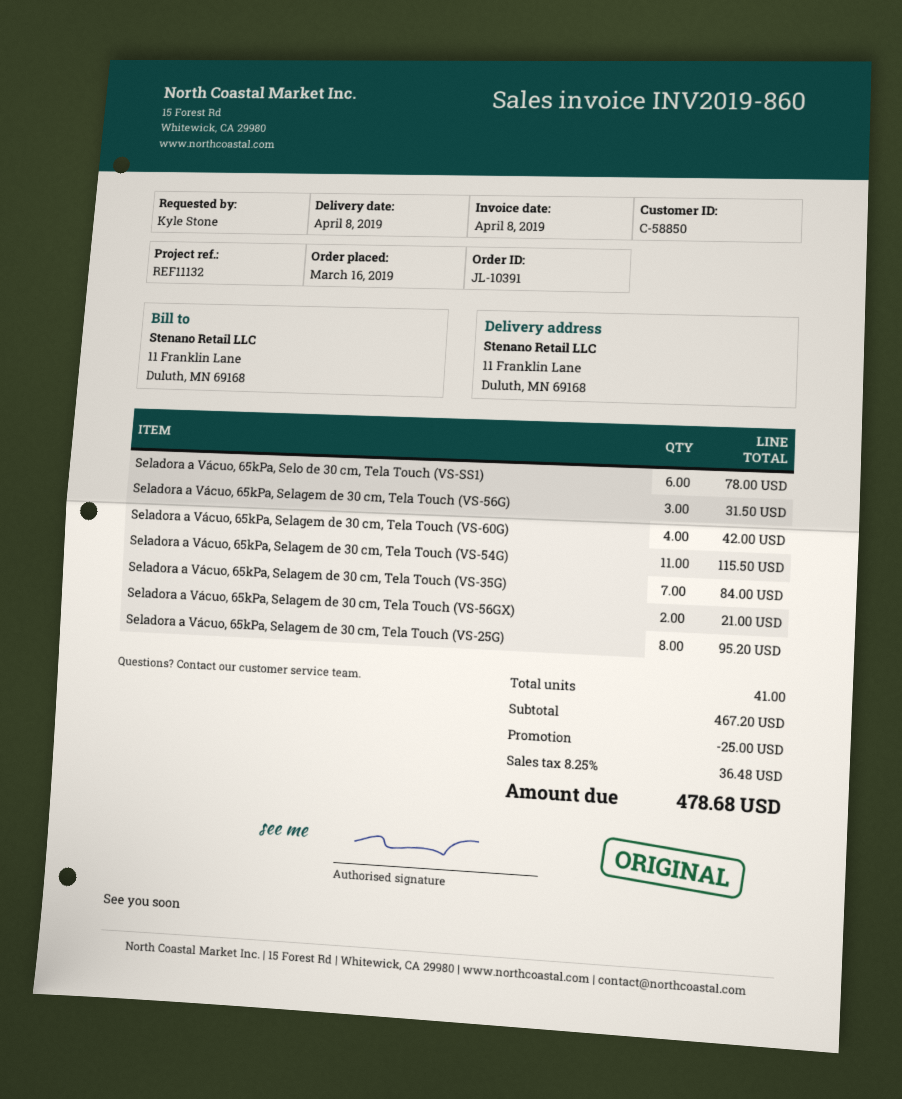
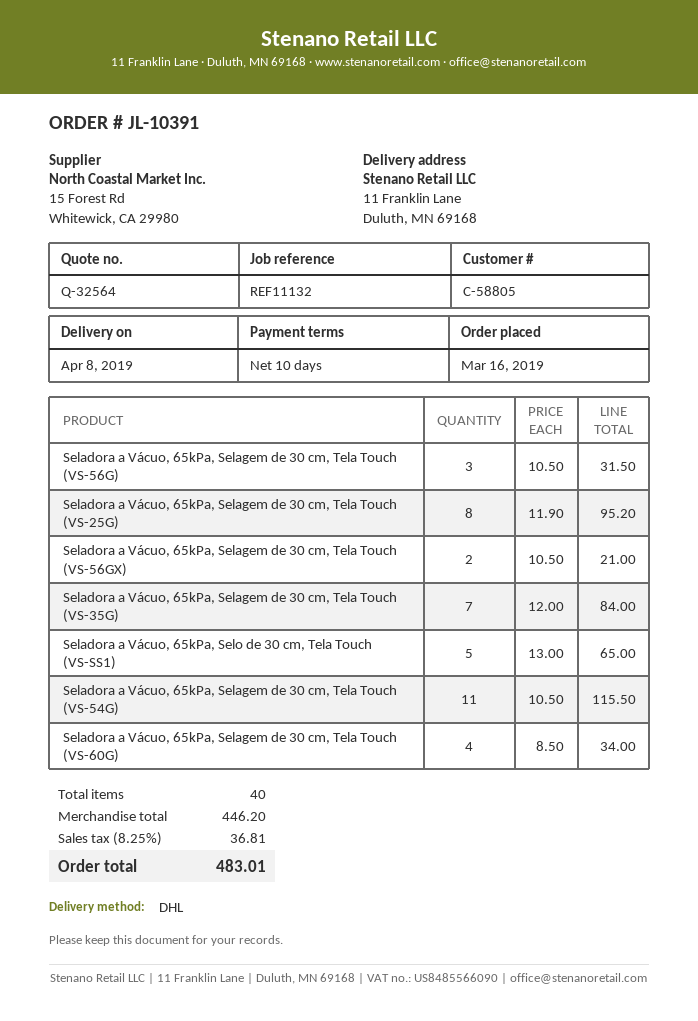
customer number: C-58850 -> C-58805
Seladora a Vácuo, 65kPa, Selo de 30 cm, Tela Touch (VS-SS1): 6 for 78.00 -> 5 for 65.00
Seladora a Vácuo, 65kPa, Selagem de 30 cm, Tela Touch (VS-60G): 4 for 42.00 -> 4 for 34.00
total quantity: 41 -> 40
subtotal: 467.20 -> 446.20
discount: 25.00 -> none
tax: 8.25% = 36.48 -> 8.25% = 36.81
total: 478.68 -> 483.01

